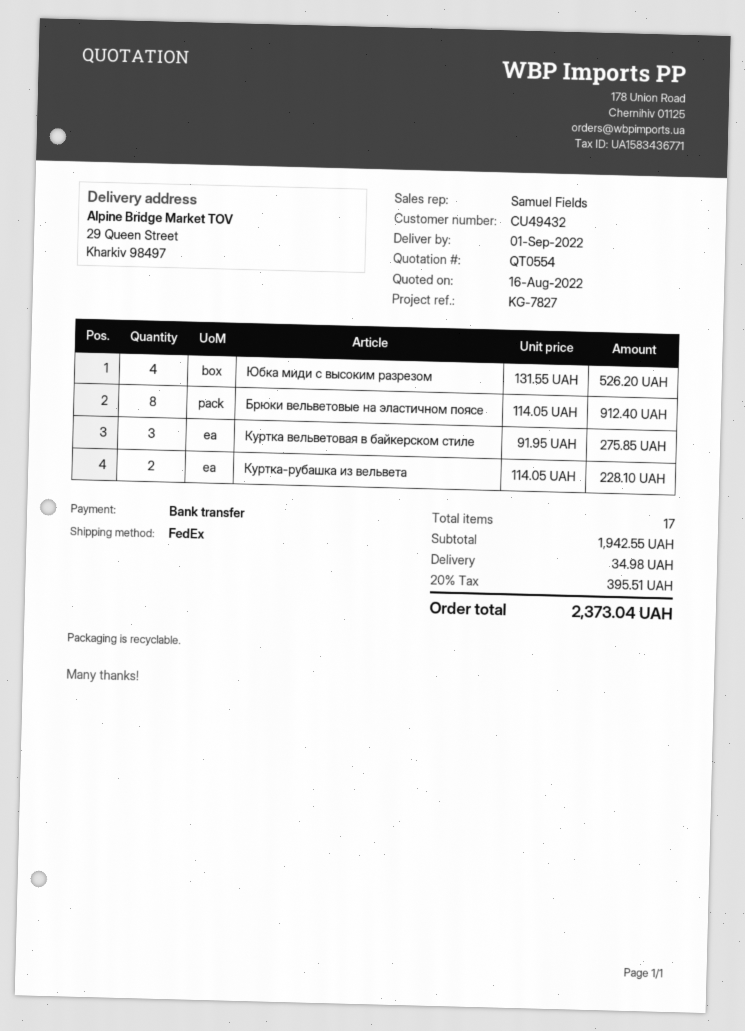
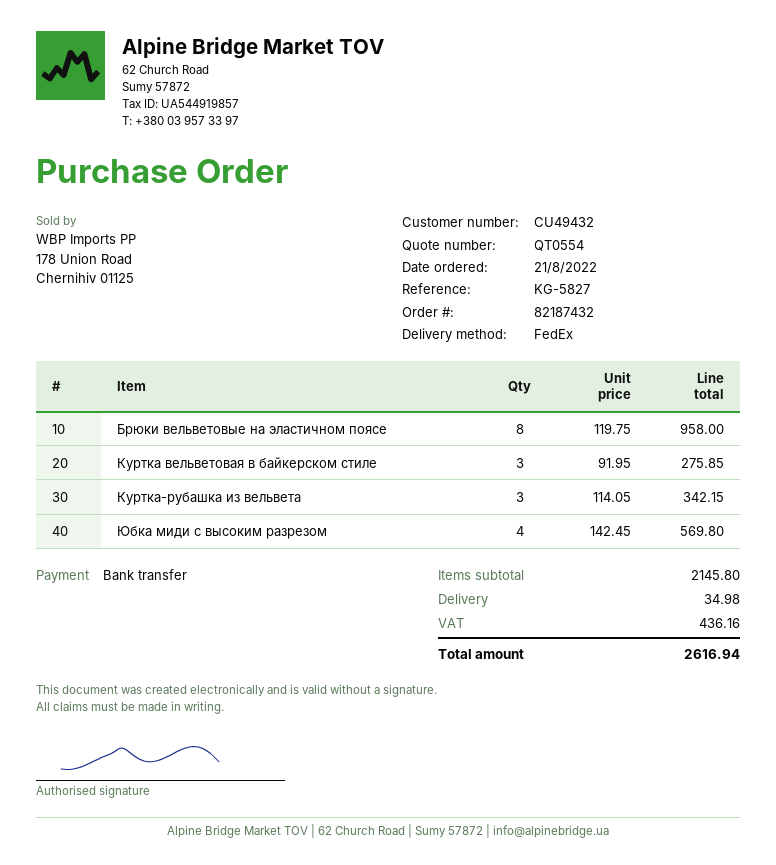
reference: KG-7827 -> KG-5827
Юбка миди с высоким разрезом: 4 x 131.55 = 526.20 -> 4 x 142.45 = 569.80
Брюки вельветовые на эластичном поясе: 8 x 114.05 = 912.40 -> 8 x 119.75 = 958.00
Куртка-рубашка из вельвета: 2 x 114.05 = 228.10 -> 3 x 114.05 = 342.15
subtotal: 1942.55 -> 2145.80
tax: 395.51 -> 436.16
total: 2373.04 -> 2616.94

